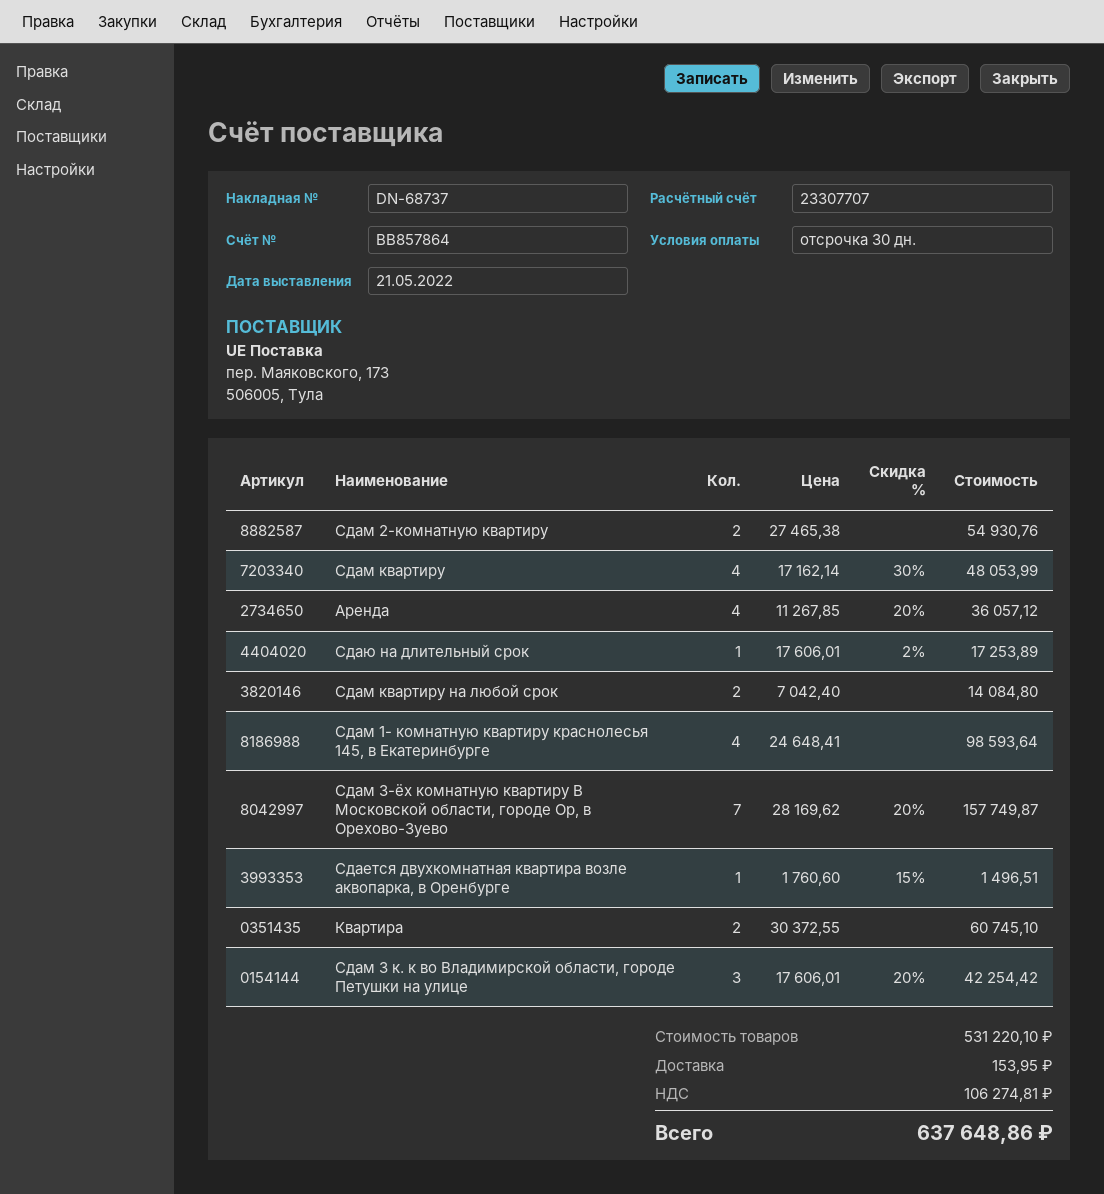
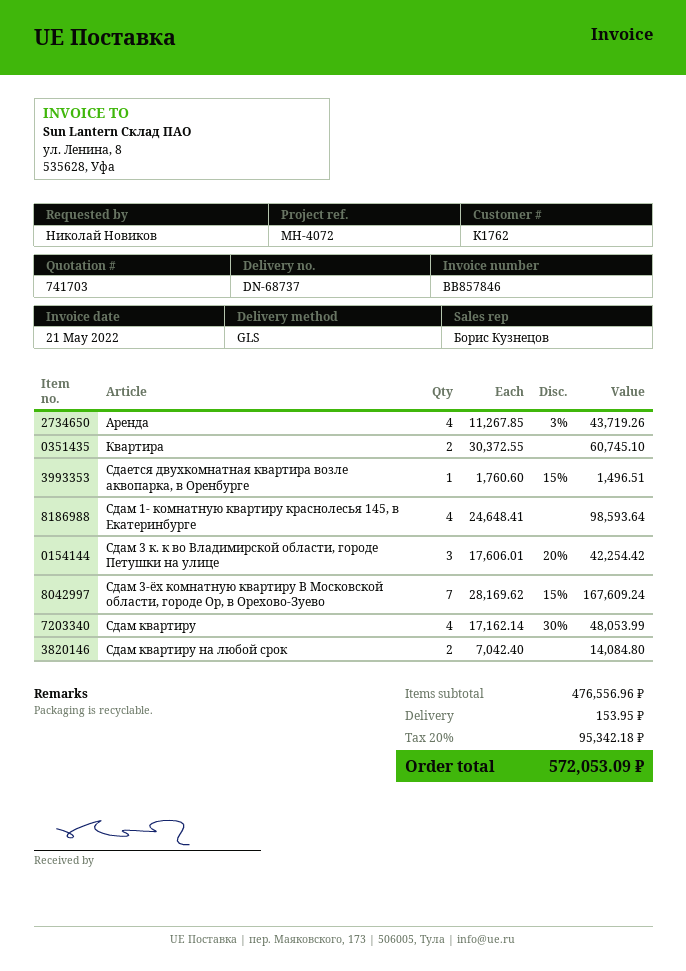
invoice number: BB857864 -> BB857846
Сдам 2-комнатную квартиру: 2 x 27465.38 = 54930.76 -> none
Аренда: 4 x 11267.85 - 20% = 36057.12 -> 4 x 11267.85 - 3% = 43719.26
Сдаю на длительный срок: 1 x 17606.01 - 2% = 17253.89 -> none
Сдам 3-ёх комнатную квартиру В Московской области, городе Ор, в Орехово-Зуево: 7 x 28169.62 - 20% = 157749.87 -> 7 x 28169.62 - 15% = 167609.24
subtotal: 531220.10 -> 476556.96
tax: 106274.81 -> 95342.18
total: 637648.86 -> 572053.09

